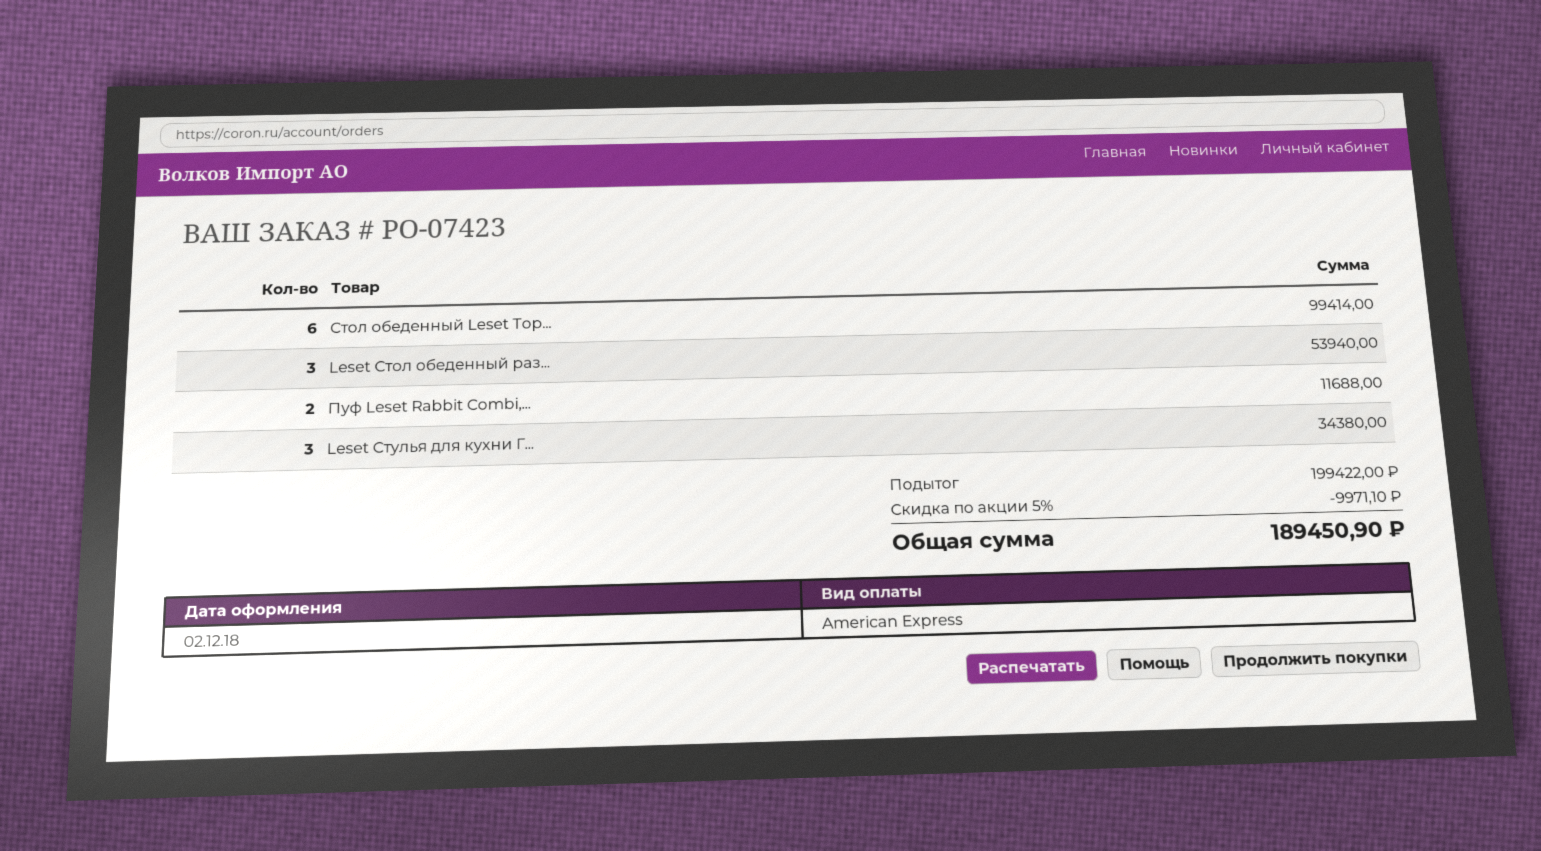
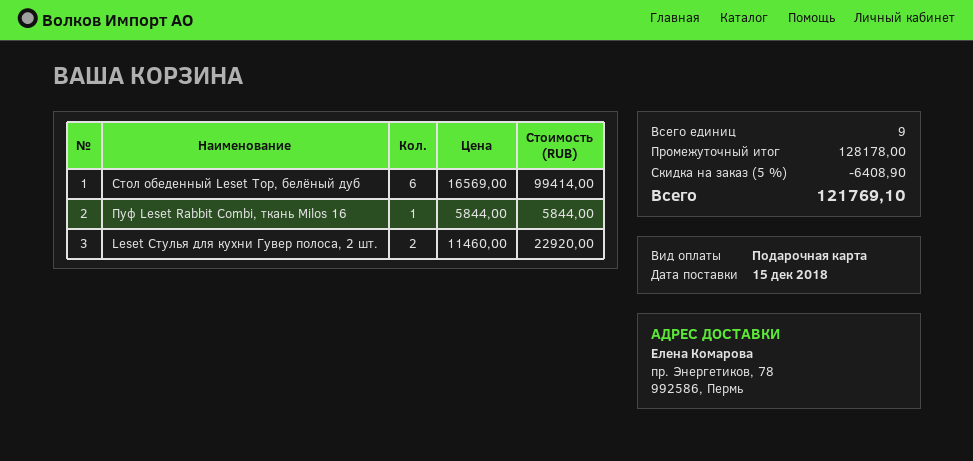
payment method: American Express -> gift card
Leset Стол обеденный раз...: 3 for 53940.00 -> none
Пуф Leset Rabbit Combi,...: 2 for 11688.00 -> 1 for 5844.00
Leset Стулья для кухни Г...: 3 for 34380.00 -> 2 for 22920.00
subtotal: 199422.00 -> 128178.00
discount: 5% = 9971.10 -> 5% = 6408.90
total: 189450.90 -> 121769.10

